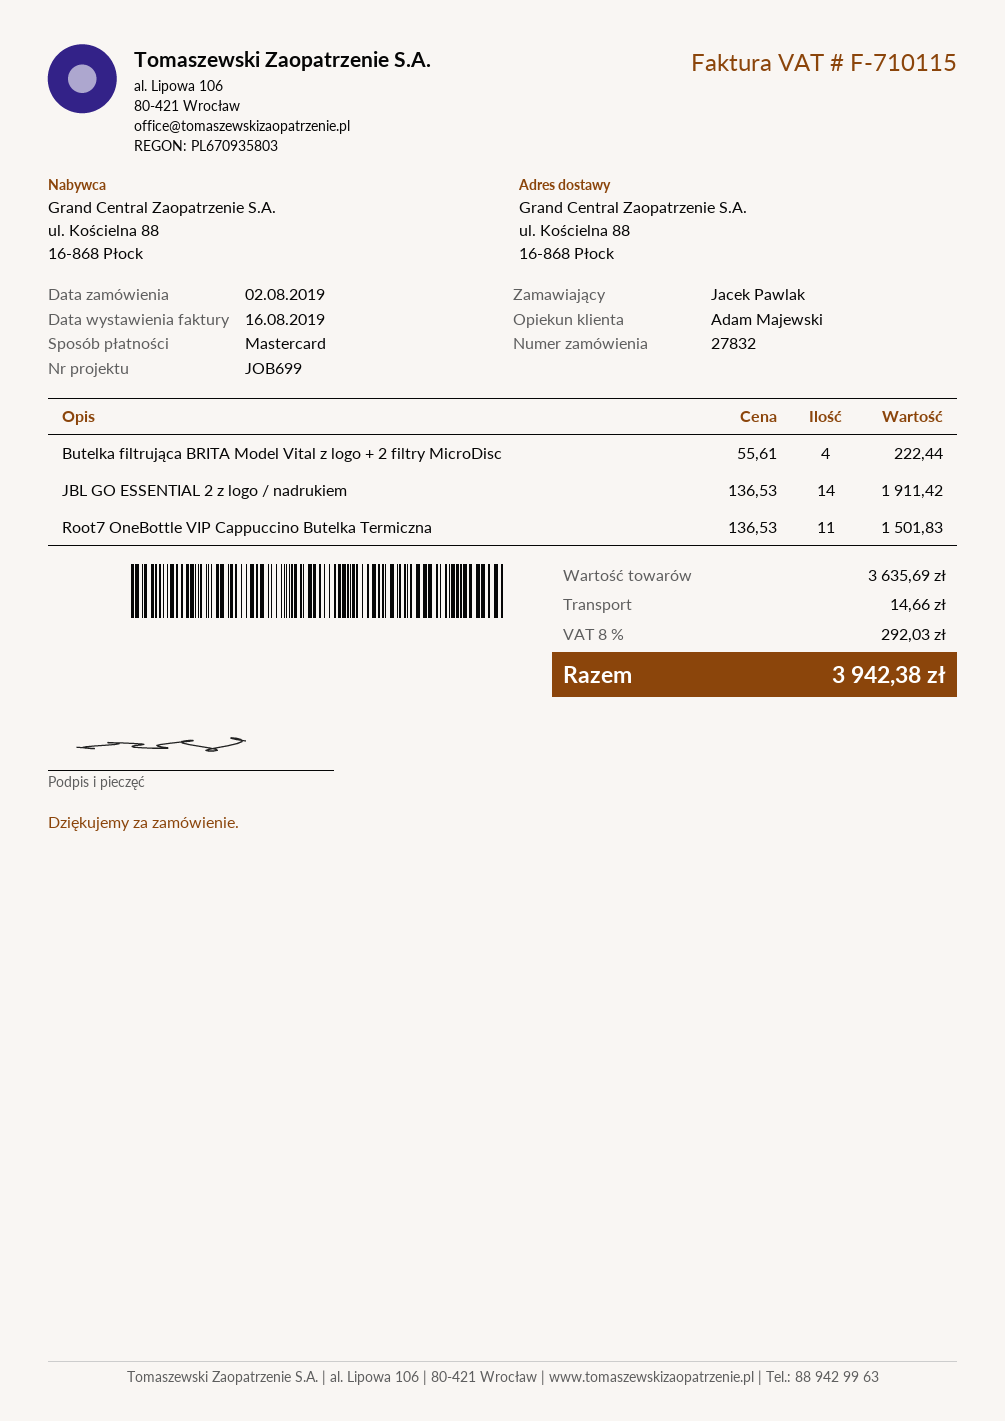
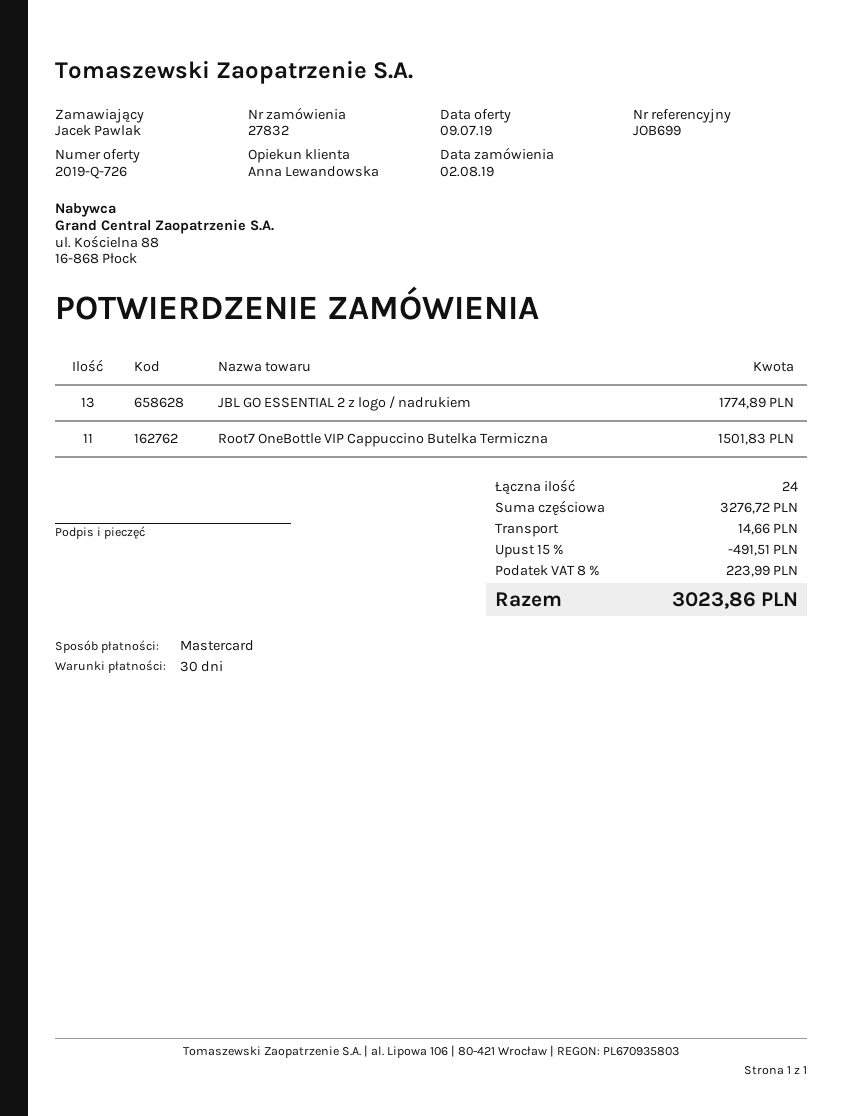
sales rep: Adam Majewski -> Anna Lewandowska
Butelka filtrująca BRITA Model Vital z logo + 2 filtry MicroDisc: 4 for 222.44 -> none
JBL GO ESSENTIAL 2 z logo / nadrukiem: 14 for 1911.42 -> 13 for 1774.89
subtotal: 3635.69 -> 3276.72
discount: none -> 15% = 491.51
tax: 8% = 292.03 -> 8% = 223.99
total: 3942.38 -> 3023.86

